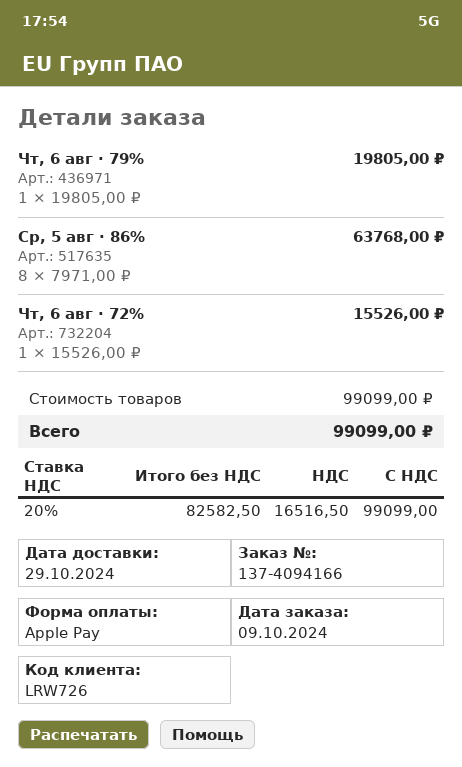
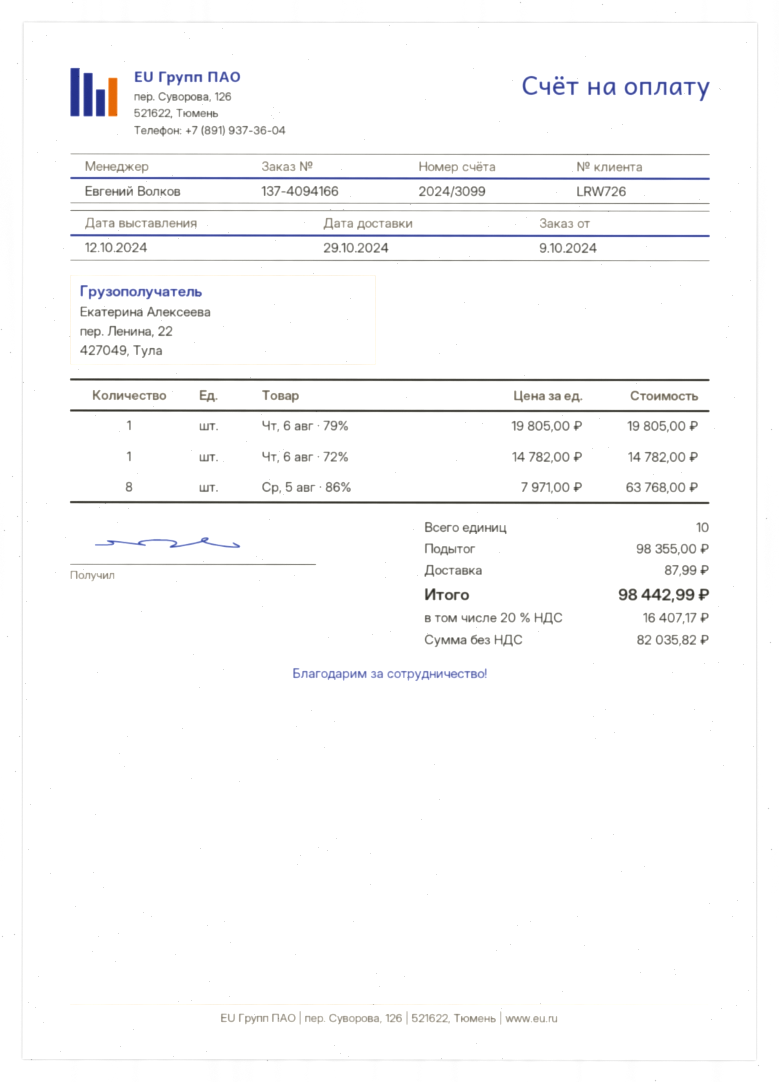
Чт, 6 авг · 72%: 1 x 15526.00 = 15526.00 -> 1 x 14782.00 = 14782.00
subtotal: 99099.00 -> 98355.00
shipping: none -> 87.99
net: 82582.50 -> 82035.82
tax: 20% = 16516.50 -> 20% = 16407.17
total: 99099.00 -> 98442.99

